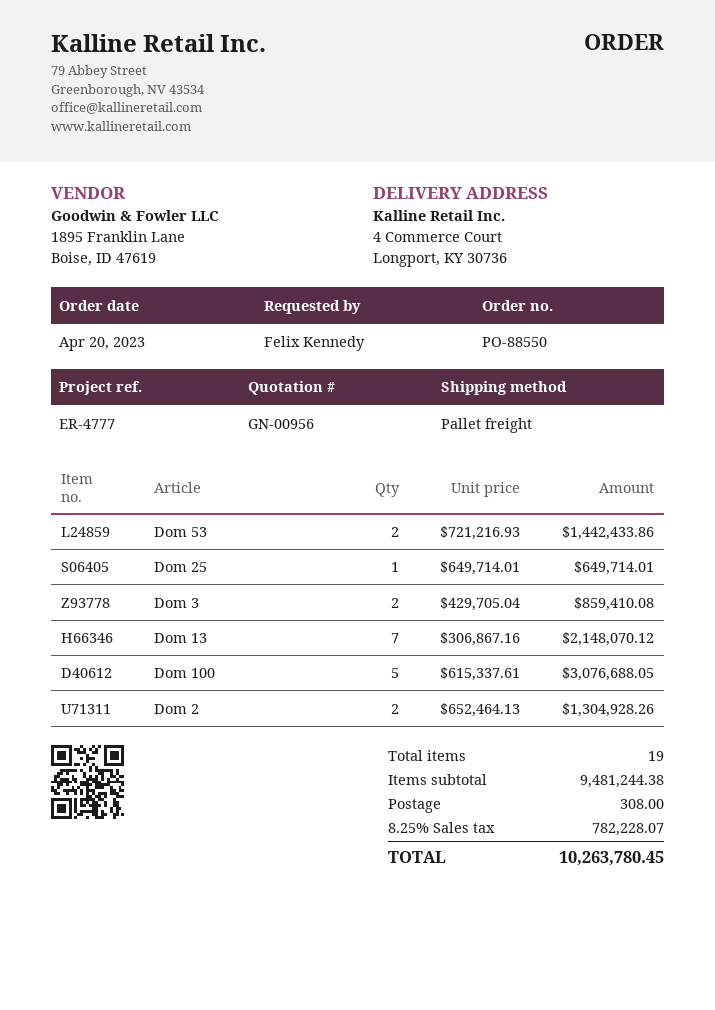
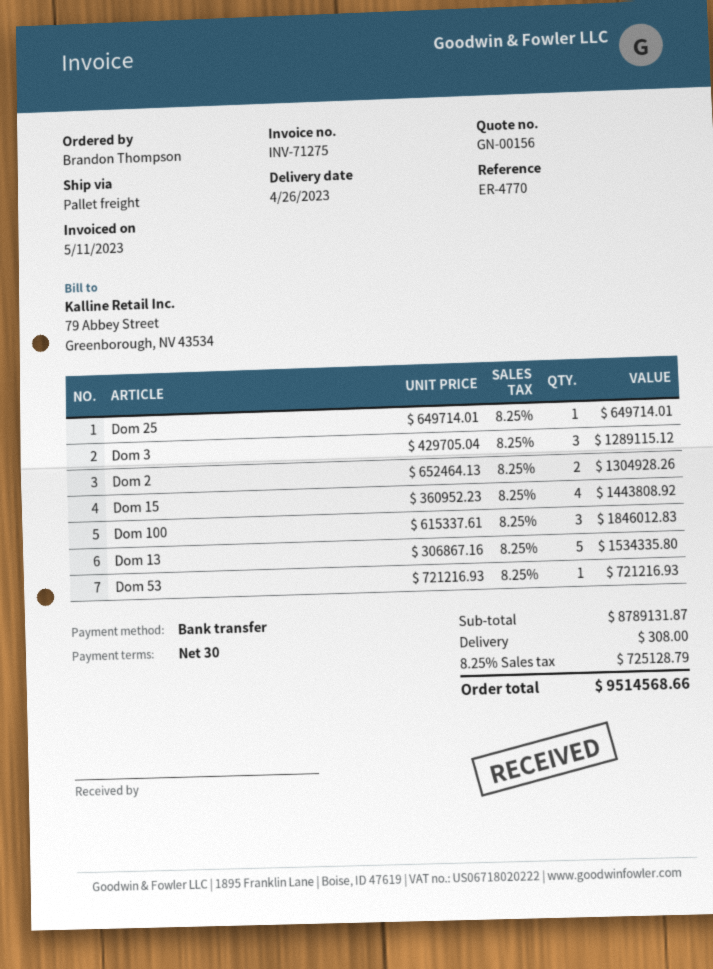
quote number: GN-00956 -> GN-00156
reference: ER-4777 -> ER-4770
ordered by: Felix Kennedy -> Brandon Thompson
Dom 53: 2 x 721216.93 = 1442433.86 -> 1 x 721216.93 = 721216.93
Dom 3: 2 x 429705.04 = 859410.08 -> 3 x 429705.04 = 1289115.12
Dom 13: 7 x 306867.16 = 2148070.12 -> 5 x 306867.16 = 1534335.80
Dom 100: 5 x 615337.61 = 3076688.05 -> 3 x 615337.61 = 1846012.83
Dom 15: none -> 4 x 360952.23 = 1443808.92
subtotal: 9481244.38 -> 8789131.87
tax: 8.25% = 782228.07 -> 8.25% = 725128.79
total: 10263780.45 -> 9514568.66

